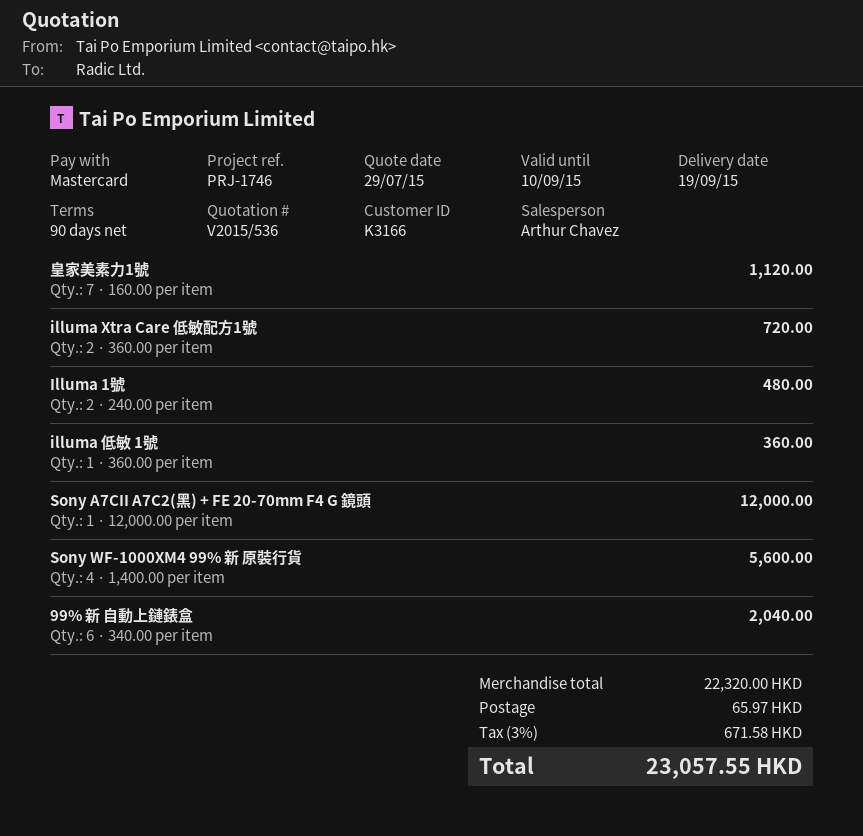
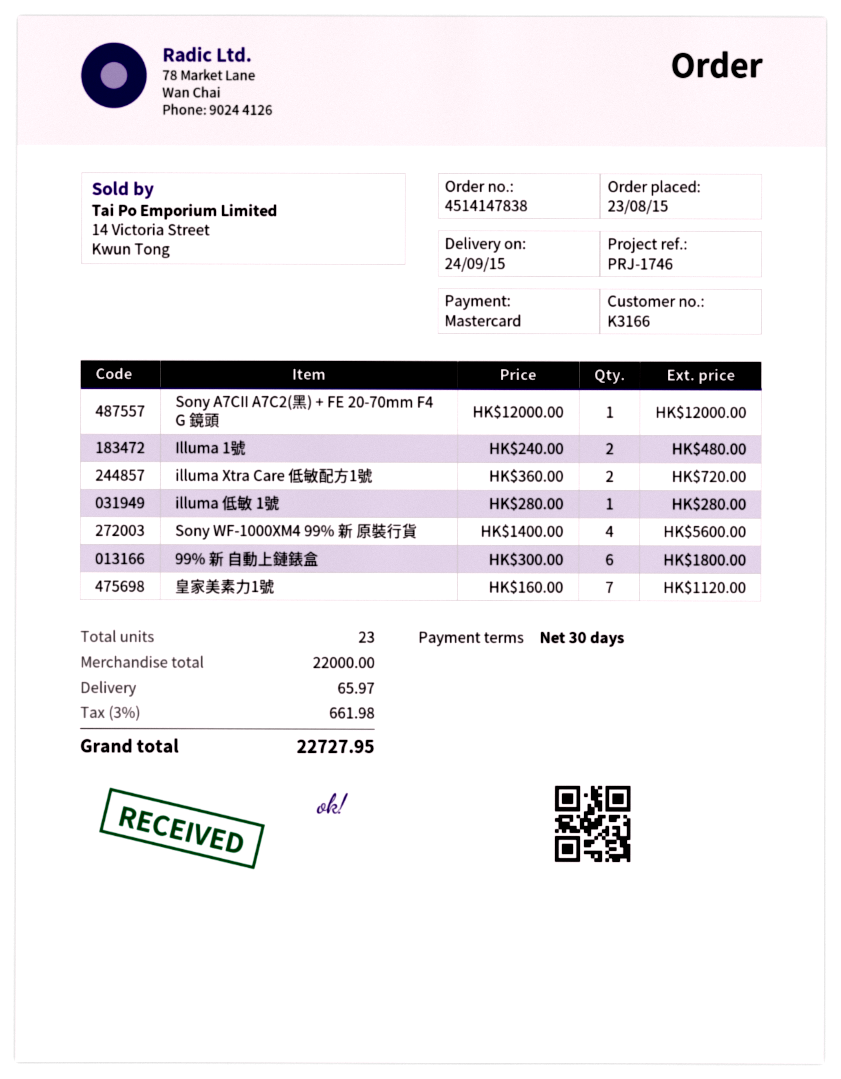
delivery date: 2015-09-19 -> 2015-09-24
payment terms: 90 days -> 30 days
illuma 低敏 1號: 1 x 360.00 = 360.00 -> 1 x 280.00 = 280.00
99% 新 自動上鏈錶盒: 6 x 340.00 = 2040.00 -> 6 x 300.00 = 1800.00
subtotal: 22320.00 -> 22000.00
tax: 3% = 671.58 -> 3% = 661.98
total: 23057.55 -> 22727.95

